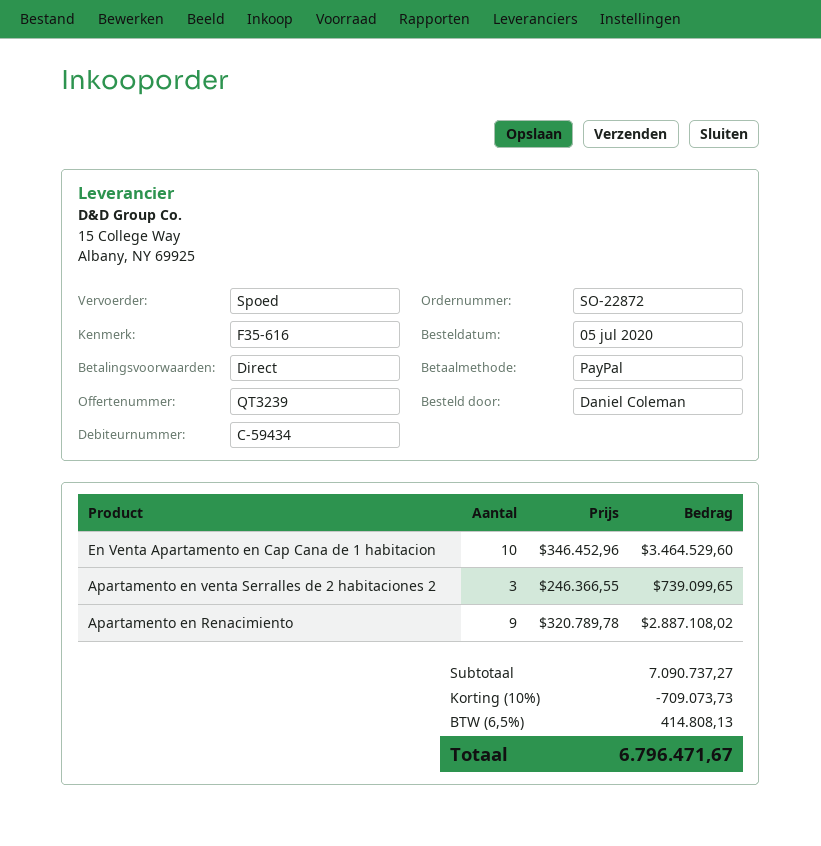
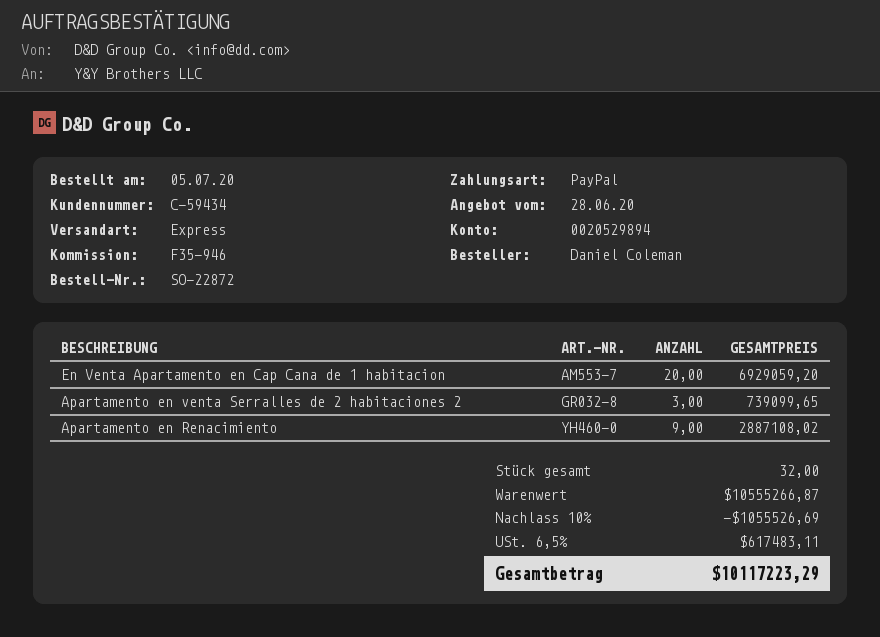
reference: F35-616 -> F35-946
En Venta Apartamento en Cap Cana de 1 habitacion: 10 for 3464529.60 -> 20 for 6929059.20
subtotal: 7090737.27 -> 10555266.87
discount: 10% = 709073.73 -> 10% = 1055526.69
tax: 6.5% = 414808.13 -> 6.5% = 617483.11
total: 6796471.67 -> 10117223.29

